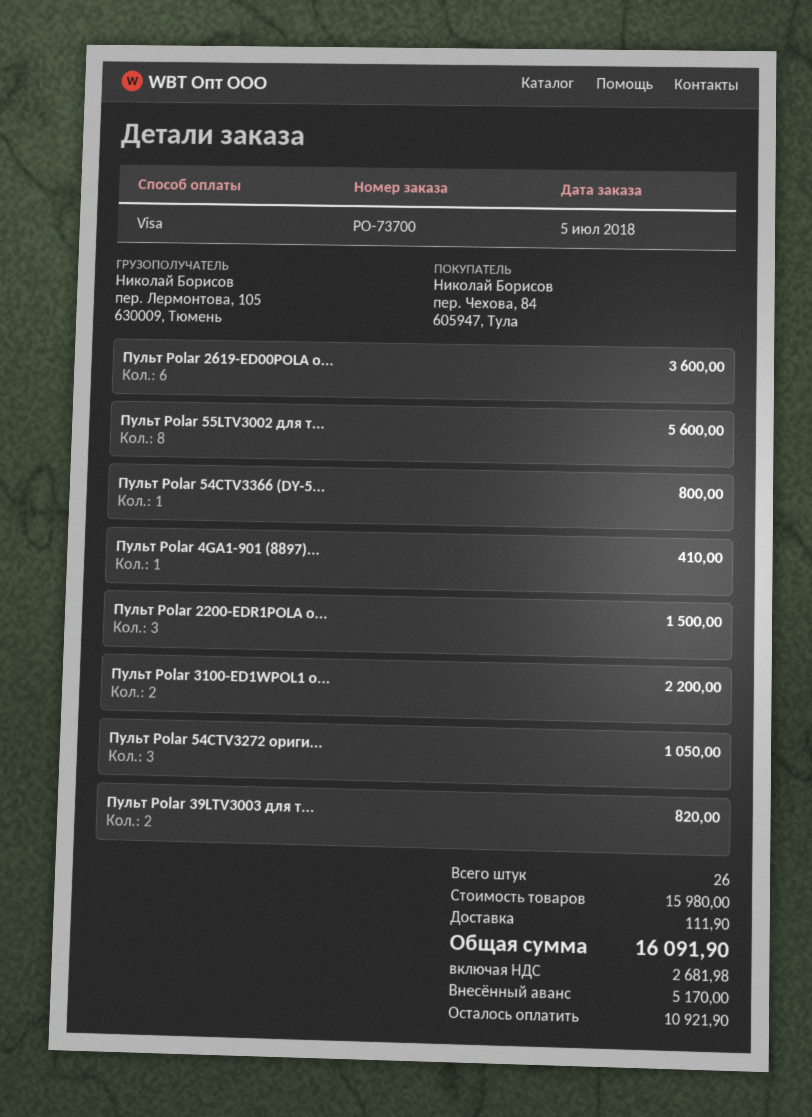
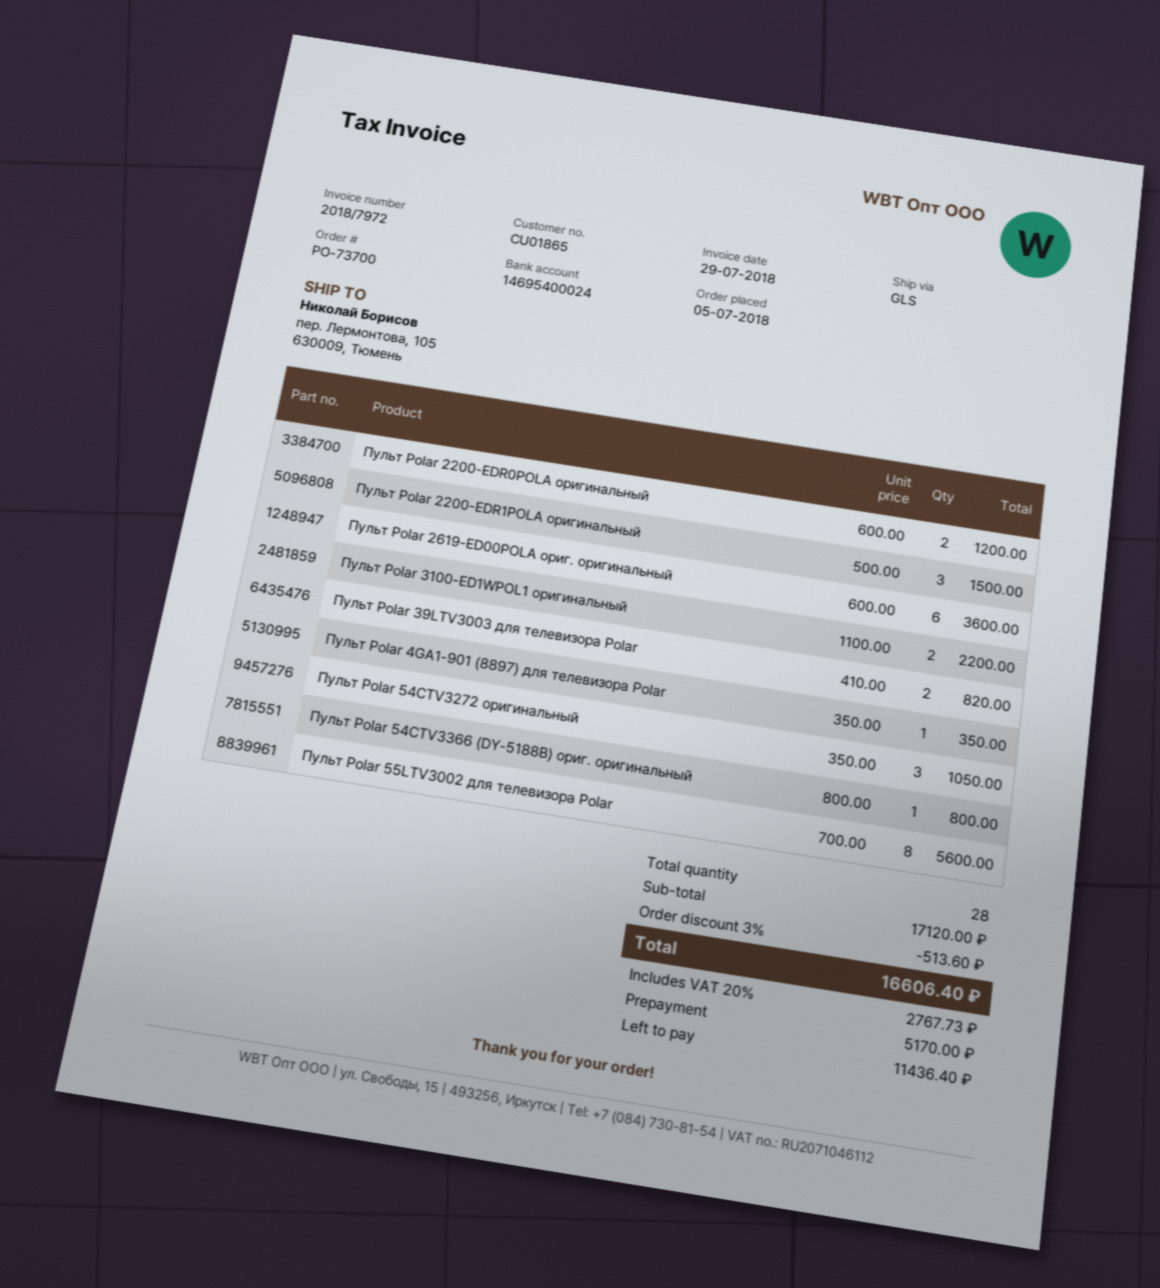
Пульт Polar 4GA1-901 (8897)...: 1 for 410.00 -> 1 for 350.00
Пульт Polar 2200-EDR0POLA оригинальный: none -> 2 for 1200.00
total quantity: 26 -> 28
subtotal: 15980.00 -> 17120.00
discount: none -> 3% = 513.60
shipping: 111.90 -> none
tax: 2681.98 -> 2767.73
total: 16091.90 -> 16606.40
balance: 10921.90 -> 11436.40

